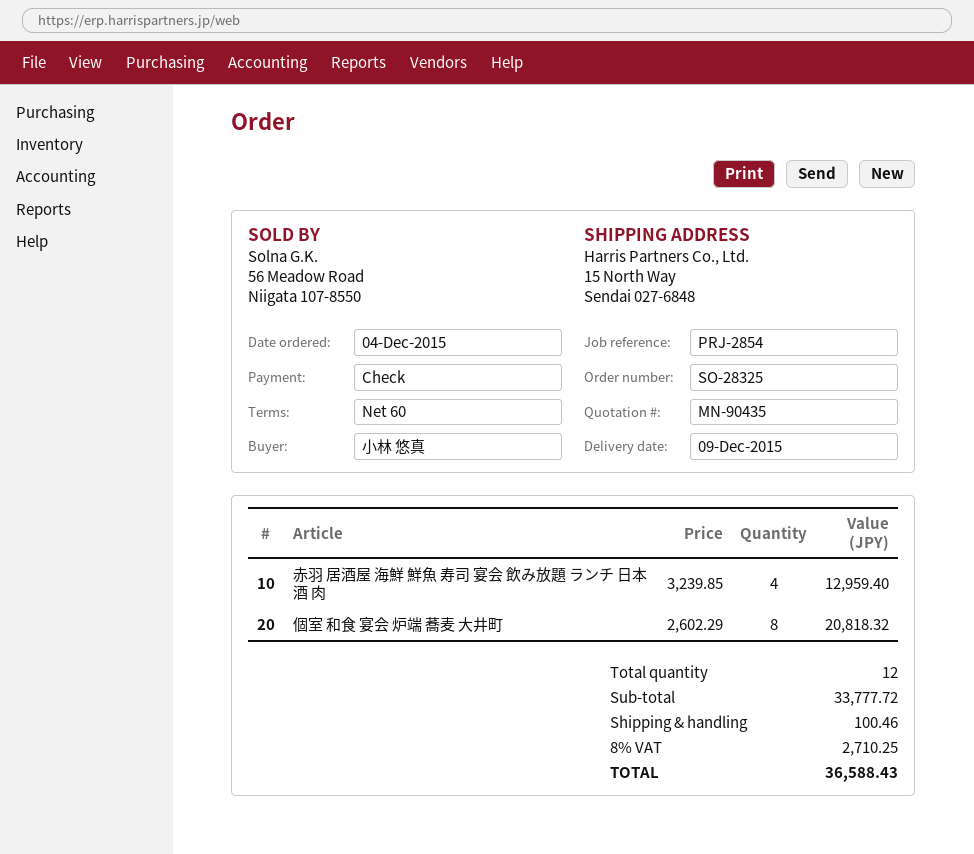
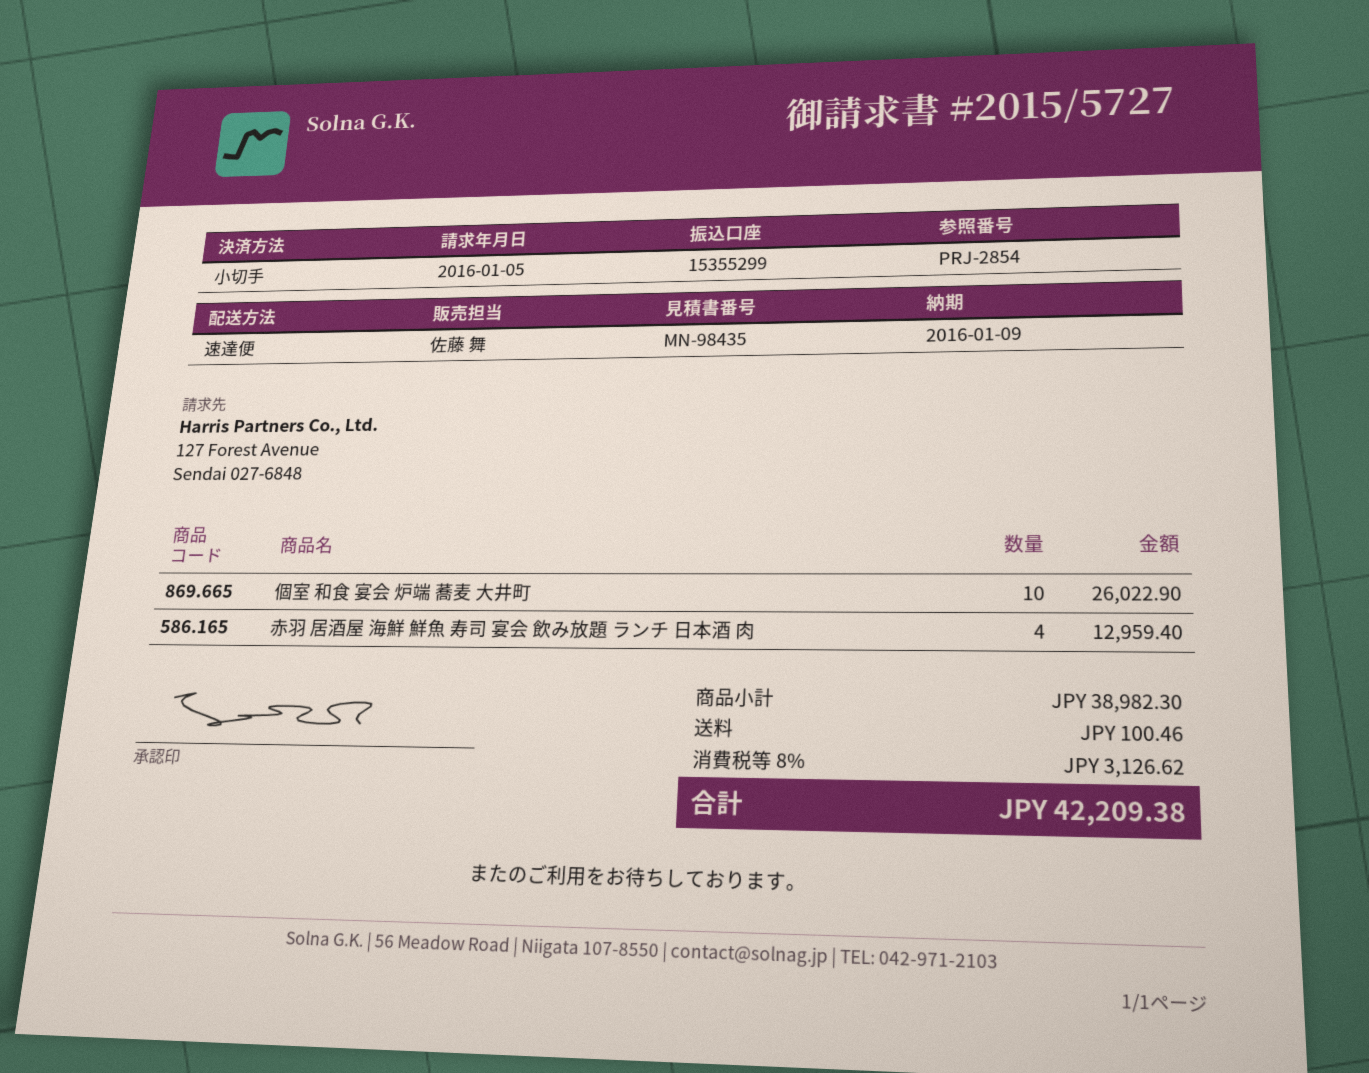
quote number: MN-90435 -> MN-98435
delivery date: 2015-12-09 -> 2016-01-09
個室 和食 宴会 炉端 蕎麦 大井町: 8 for 20818.32 -> 10 for 26022.90
subtotal: 33777.72 -> 38982.30
tax: 8% = 2710.25 -> 8% = 3126.62
total: 36588.43 -> 42209.38

